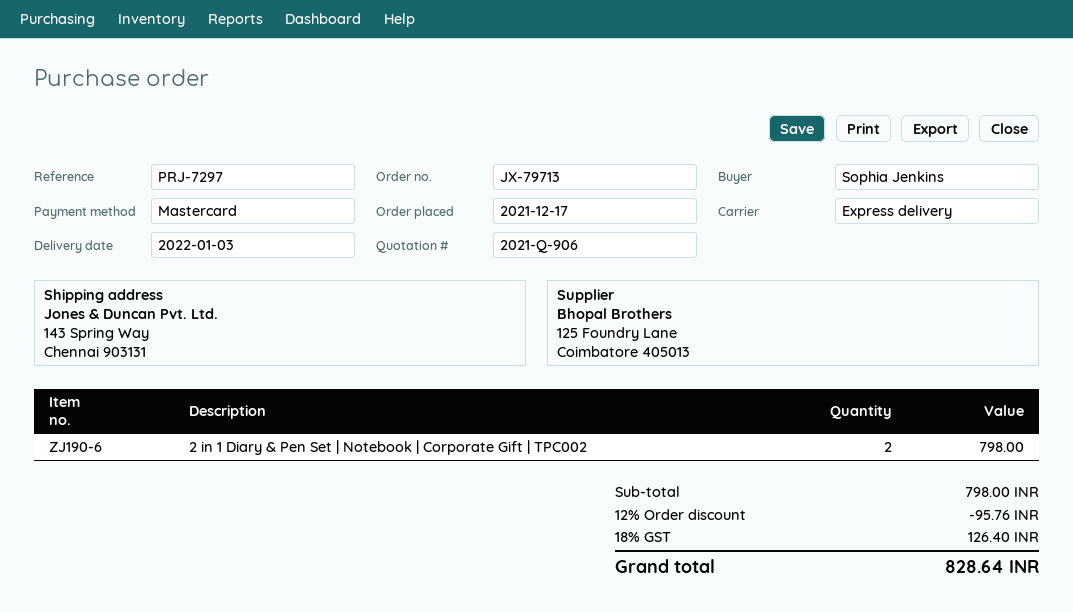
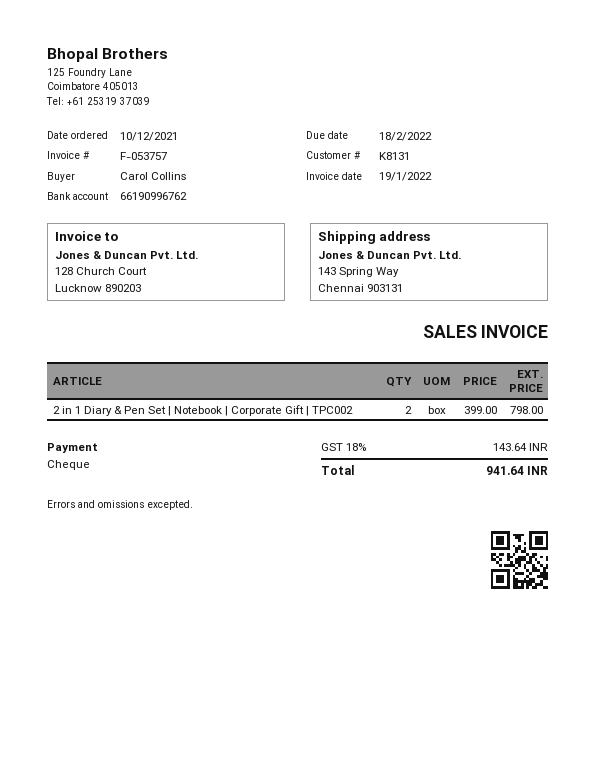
order date: 2021-12-17 -> 2021-12-10
ordered by: Sophia Jenkins -> Carol Collins
payment method: Mastercard -> cheque
discount: 12% = 95.76 -> none
tax: 18% = 126.40 -> 18% = 143.64
total: 828.64 -> 941.64

